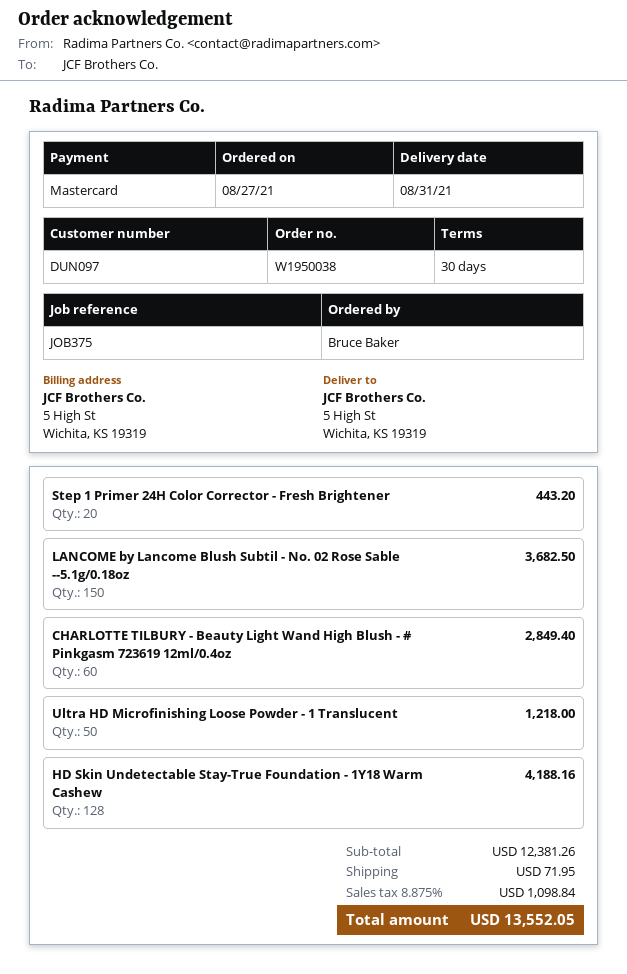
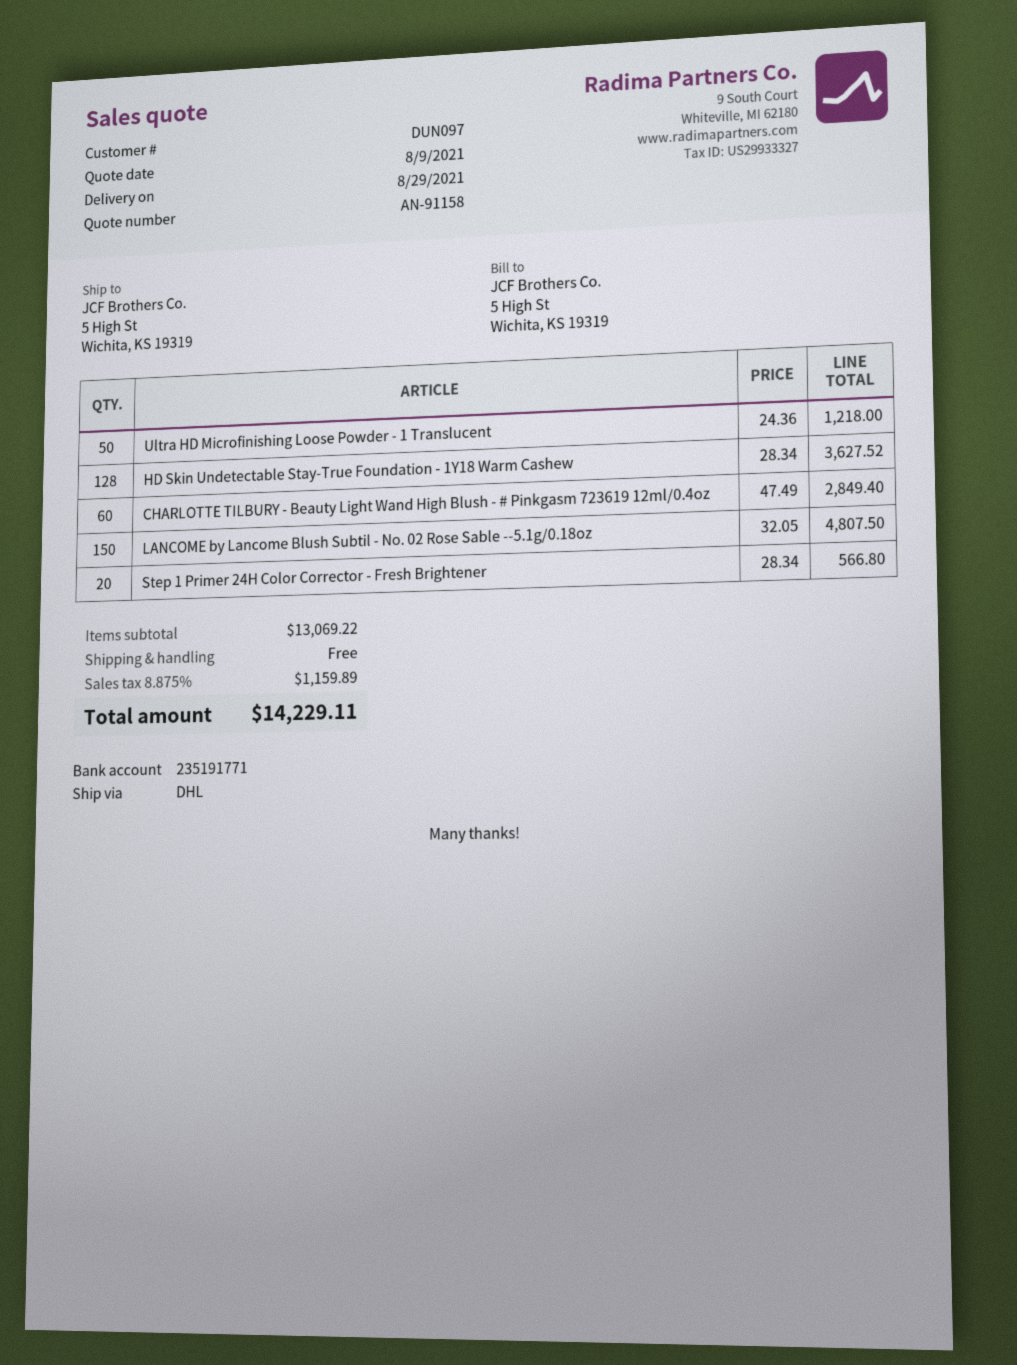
delivery date: 2021-08-31 -> 2021-08-29
Step 1 Primer 24H Color Corrector - Fresh Brightener: 20 for 443.20 -> 20 for 566.80
LANCOME by Lancome Blush Subtil - No. 02 Rose Sable --5.1g/0.18oz: 150 for 3682.50 -> 150 for 4807.50
HD Skin Undetectable Stay-True Foundation - 1Y18 Warm Cashew: 128 for 4188.16 -> 128 for 3627.52
subtotal: 12381.26 -> 13069.22
shipping: 71.95 -> 0.00
tax: 8.875% = 1098.84 -> 8.875% = 1159.89
total: 13552.05 -> 14229.11

